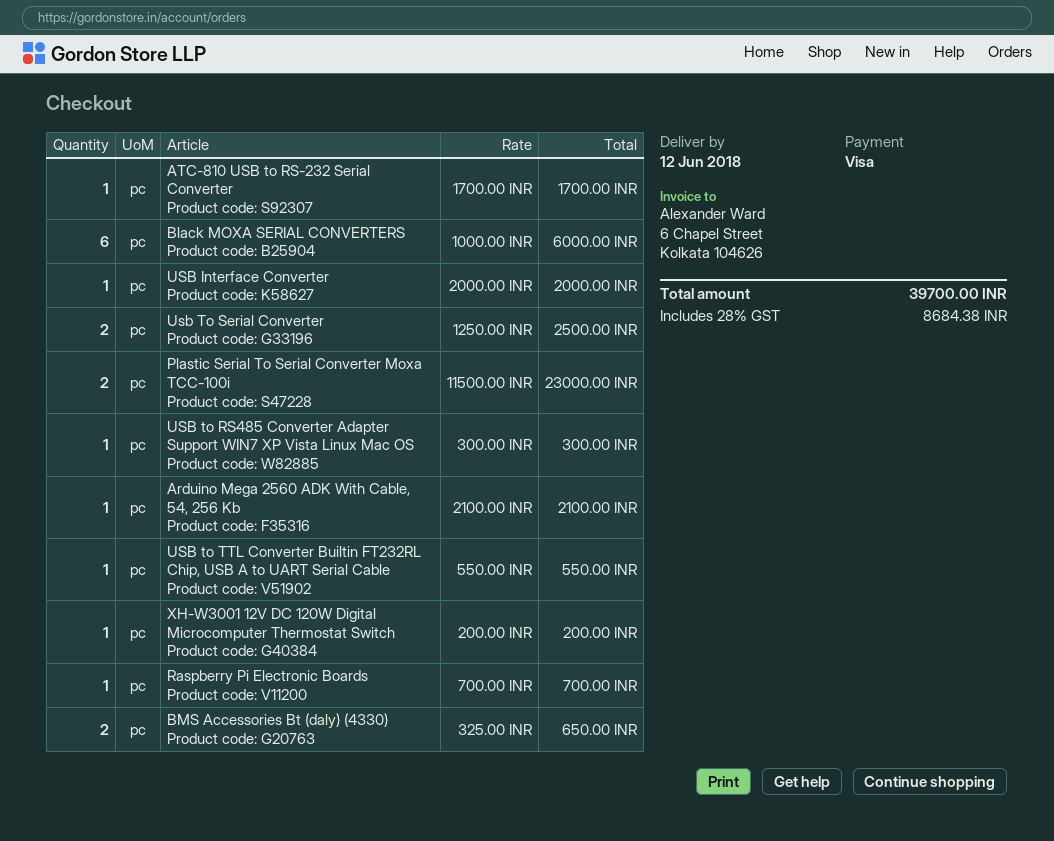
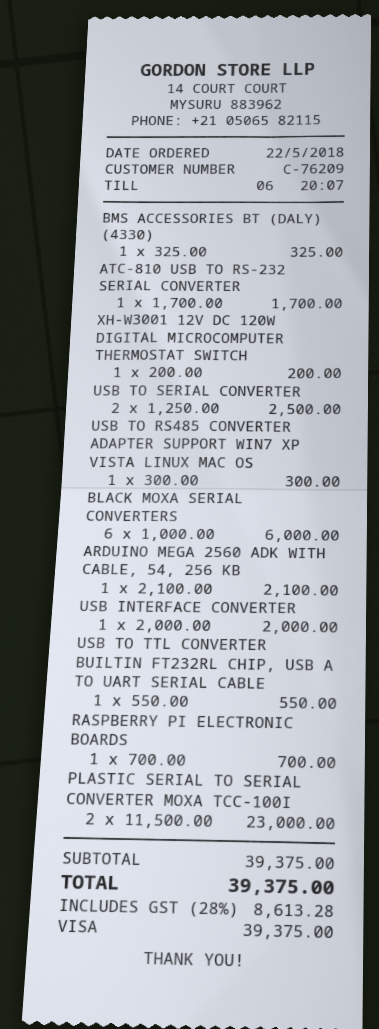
BMS Accessories Bt (daly) (4330): 2 x 325.00 = 650.00 -> 1 x 325.00 = 325.00
tax: 28% = 8684.38 -> 28% = 8613.28
total: 39700.00 -> 39375.00

